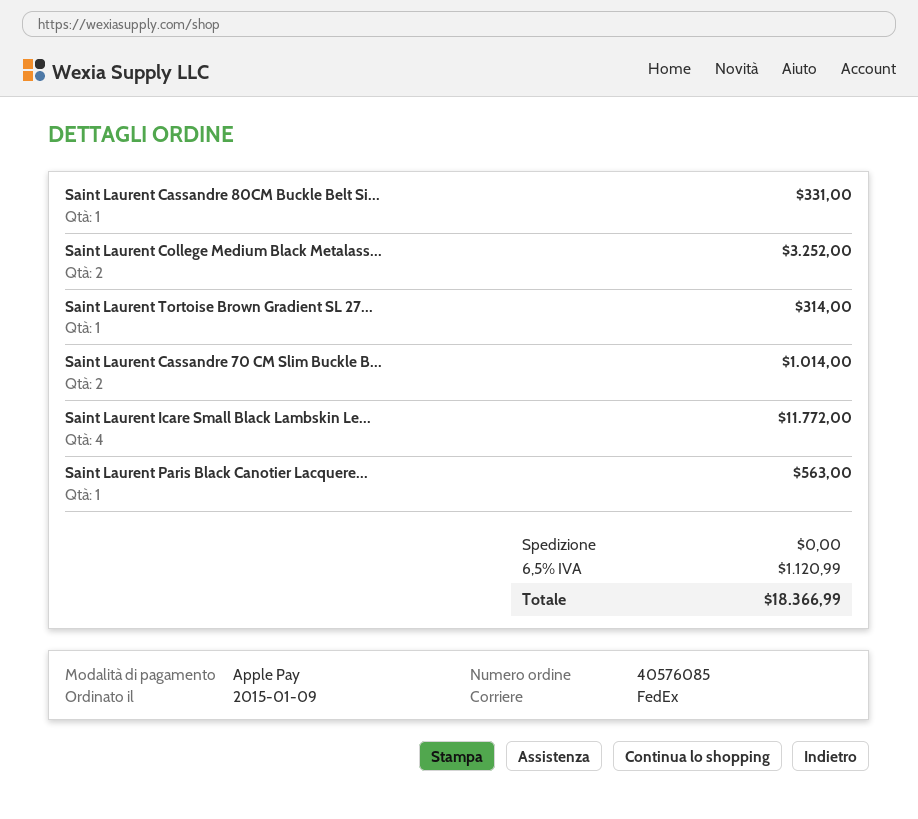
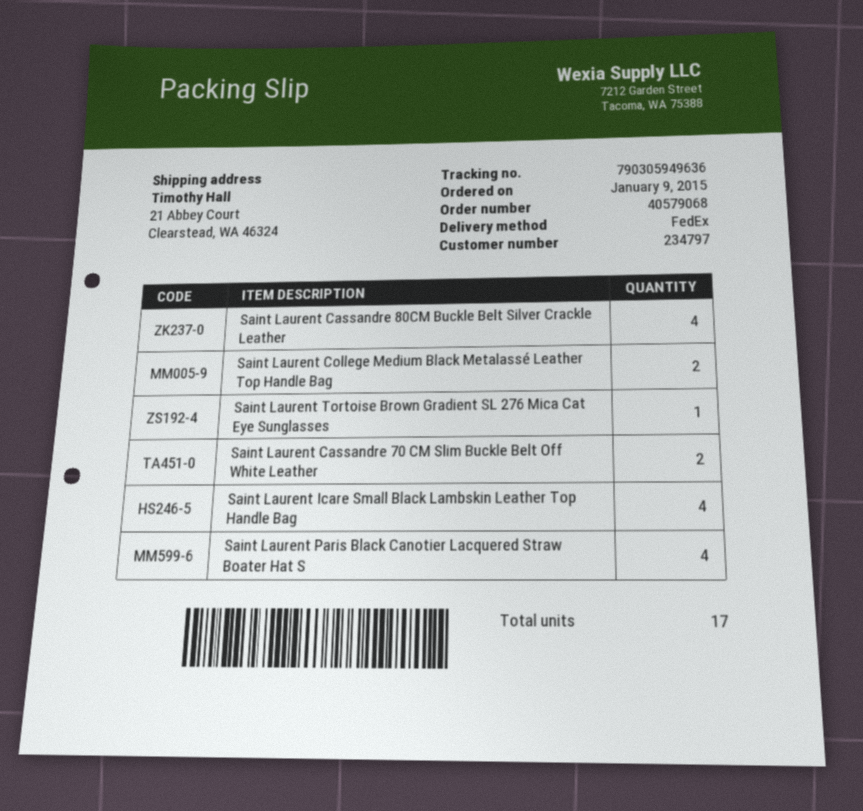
order number: 40576085 -> 40579068
Saint Laurent Cassandre 80CM Buckle Belt Si...: 1 -> 4
Saint Laurent Paris Black Canotier Lacquere...: 1 -> 4

